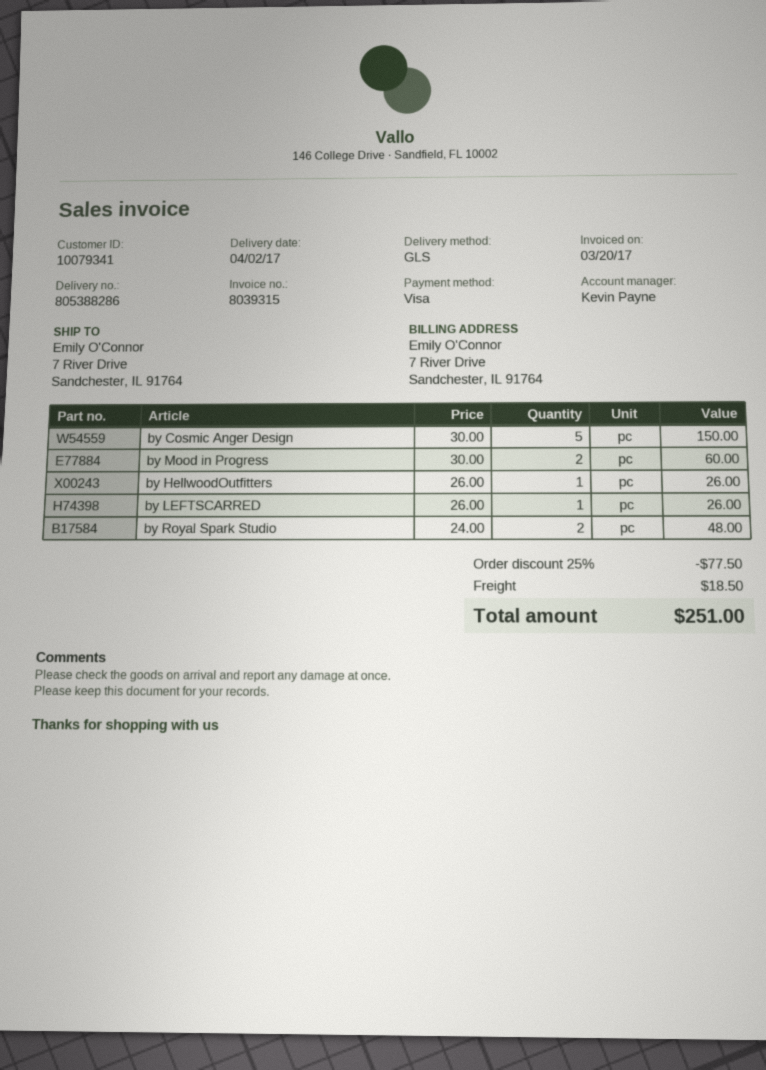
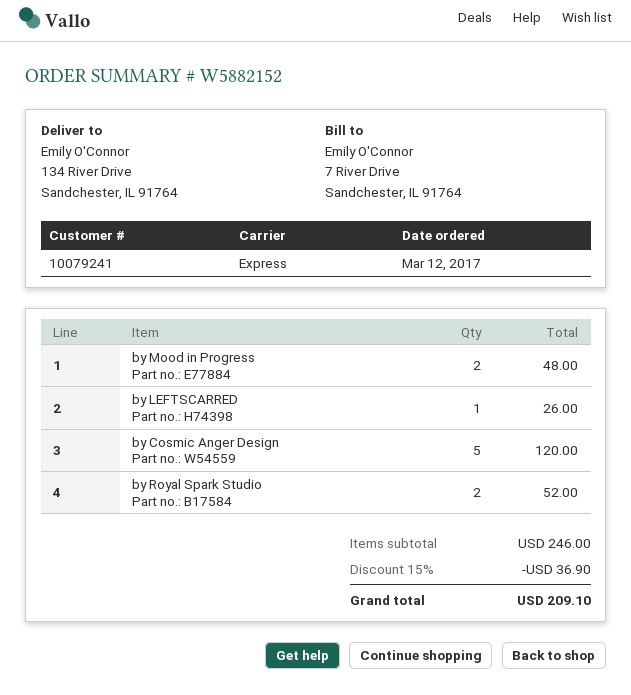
customer number: 10079341 -> 10079241
shipping method: GLS -> express
ship to: 7 River Drive, Sandchester, IL 91764 -> 134 River Drive, Sandchester, IL 91764
by Cosmic Anger Design: 5 for 150.00 -> 5 for 120.00
by Mood in Progress: 2 for 60.00 -> 2 for 48.00
by HellwoodOutfitters: 1 for 26.00 -> none
by Royal Spark Studio: 2 for 48.00 -> 2 for 52.00
discount: 25% = 77.50 -> 15% = 36.90
shipping: 18.50 -> none
total: 251.00 -> 209.10

